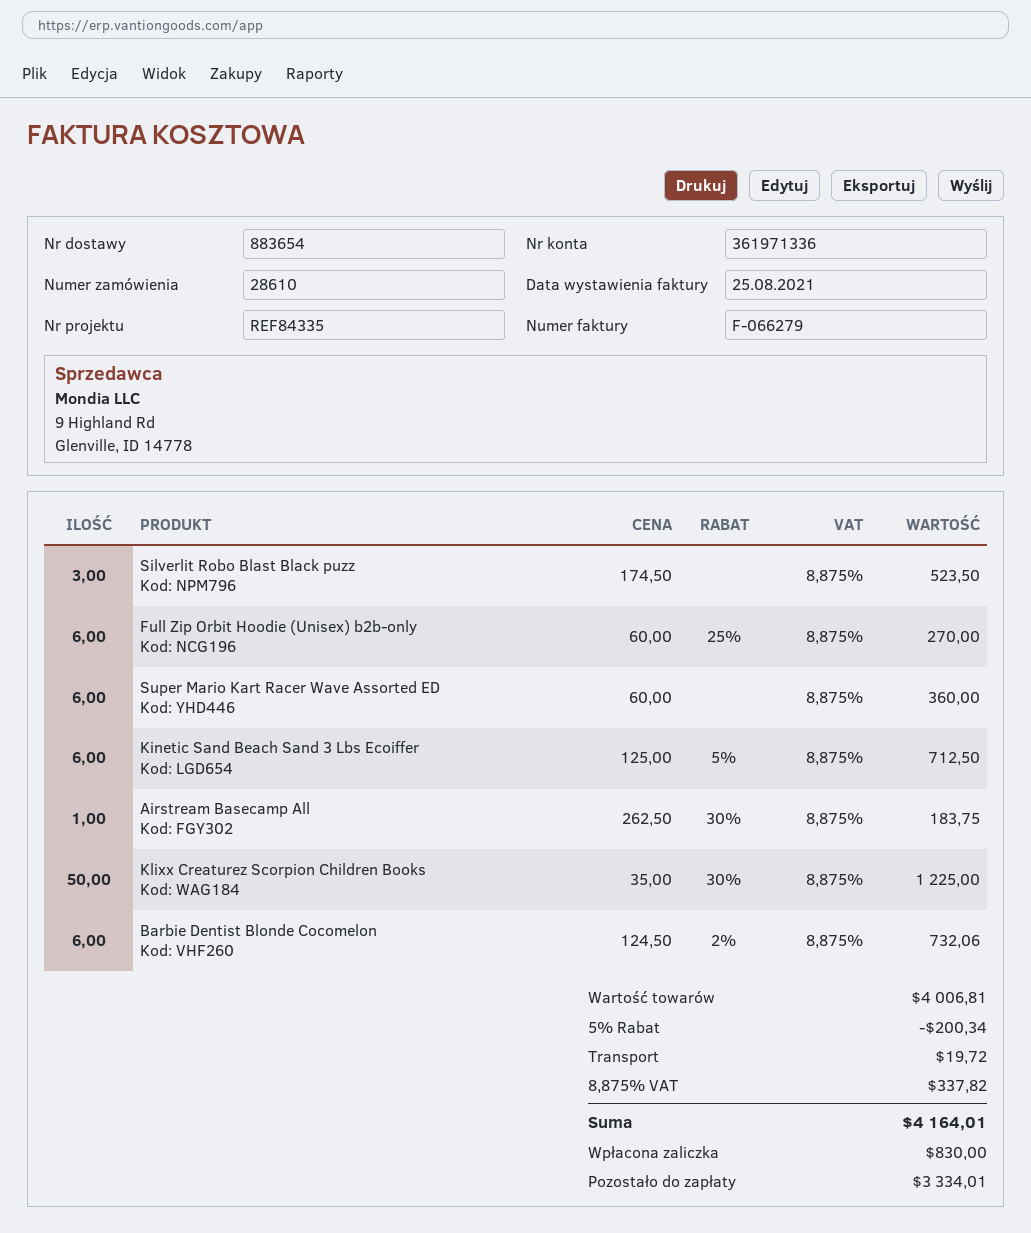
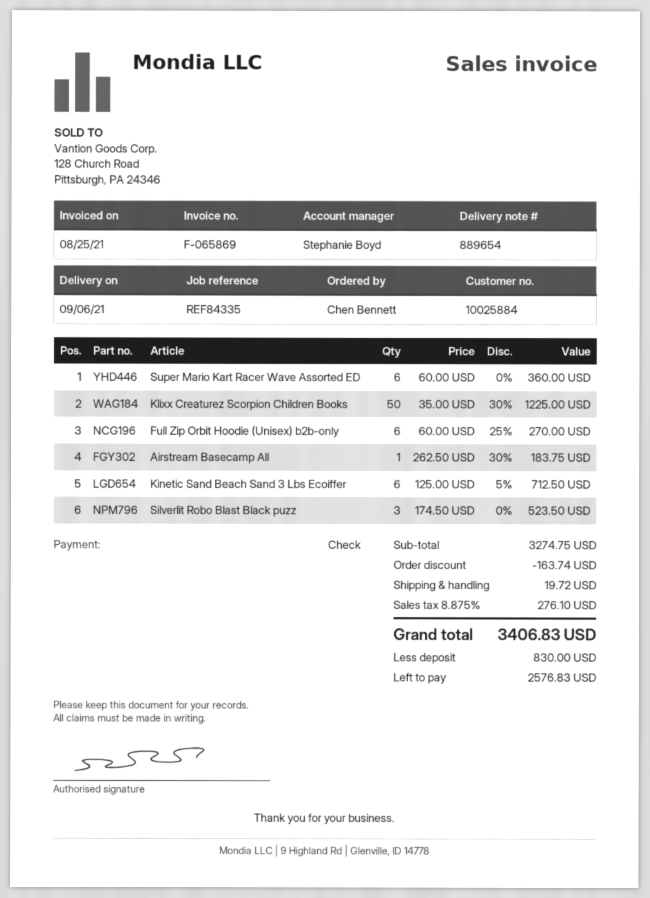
delivery note number: 883654 -> 889654
invoice number: F-066279 -> F-065869
Barbie Dentist Blonde Cocomelon: 6 x 124.50 - 2% = 732.06 -> none
subtotal: 4006.81 -> 3274.75
discount: 200.34 -> 163.74
tax: 8.875% = 337.82 -> 8.875% = 276.10
total: 4164.01 -> 3406.83
balance: 3334.01 -> 2576.83

